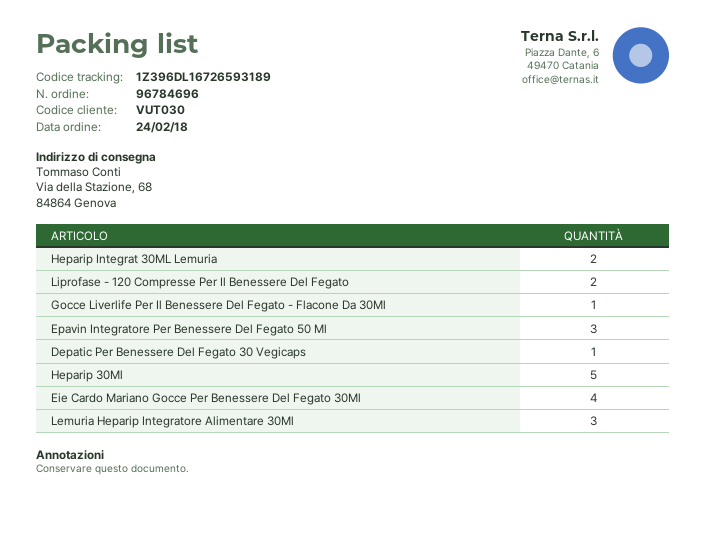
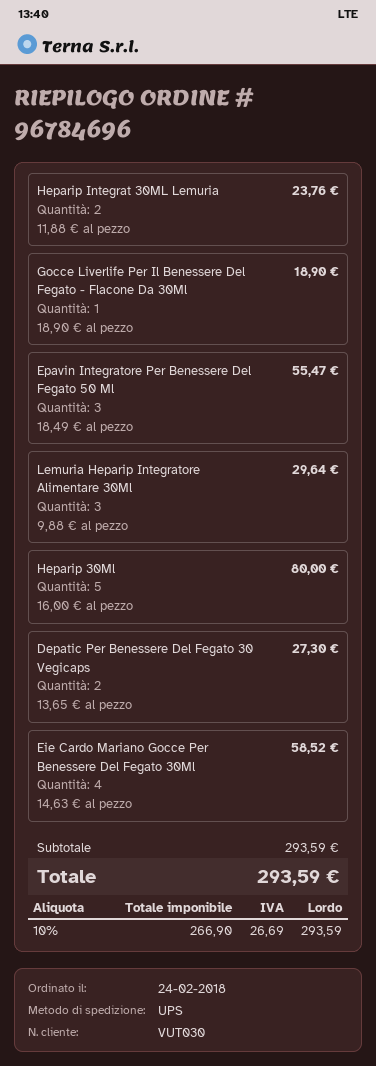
Liprofase - 120 Compresse Per Il Benessere Del Fegato: 2 -> none
Depatic Per Benessere Del Fegato 30 Vegicaps: 1 -> 2

